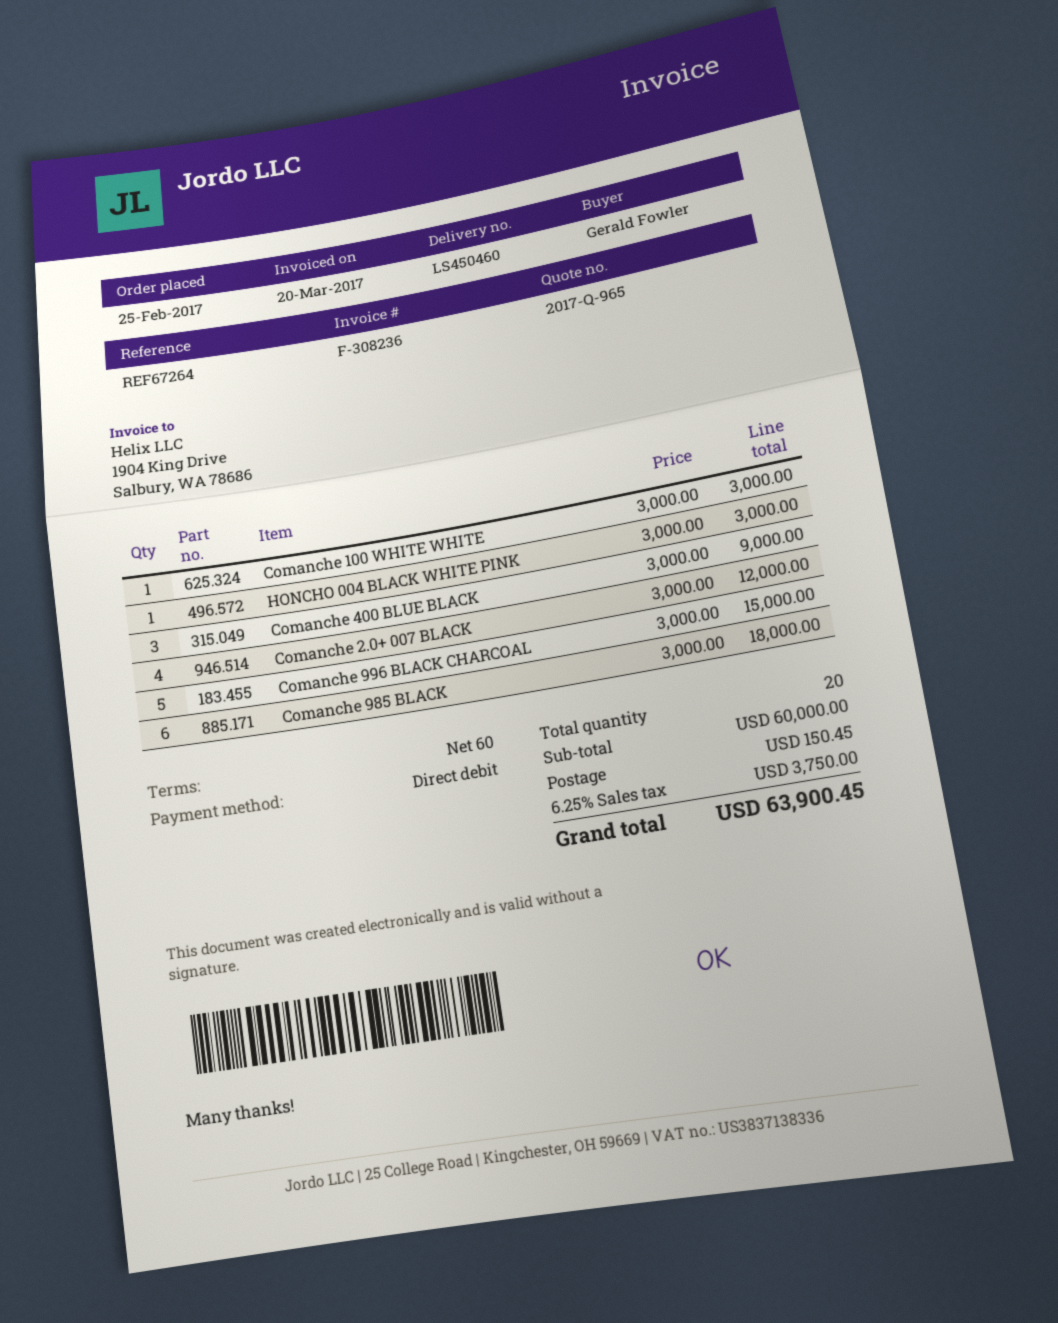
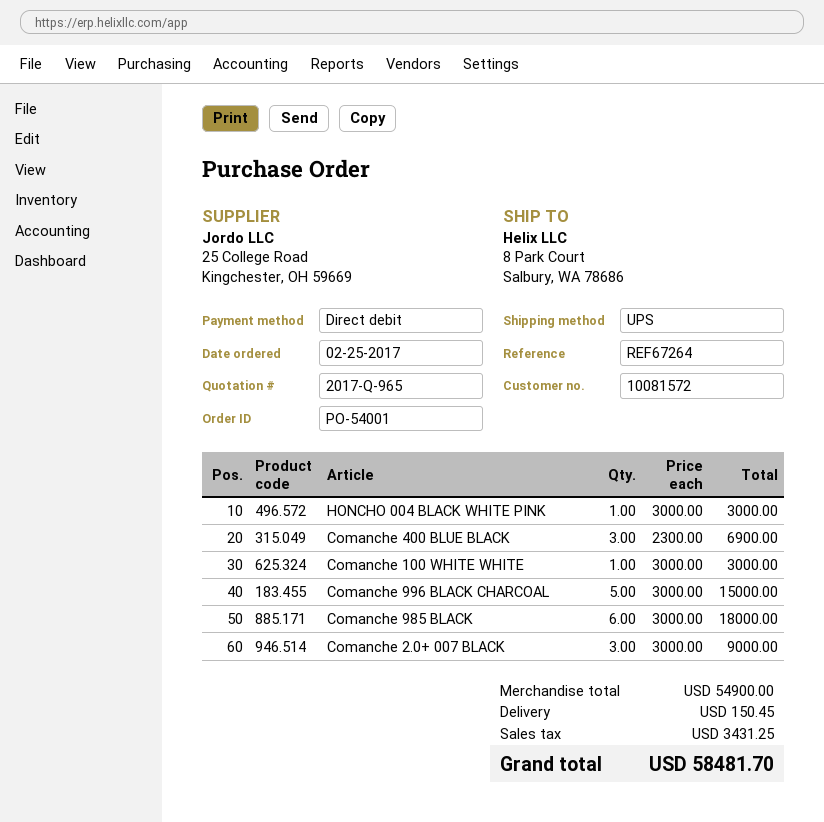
Comanche 400 BLUE BLACK: 3 x 3000.00 = 9000.00 -> 3 x 2300.00 = 6900.00
Comanche 2.0+ 007 BLACK: 4 x 3000.00 = 12000.00 -> 3 x 3000.00 = 9000.00
subtotal: 60000.00 -> 54900.00
tax: 3750.00 -> 3431.25
total: 63900.45 -> 58481.70

